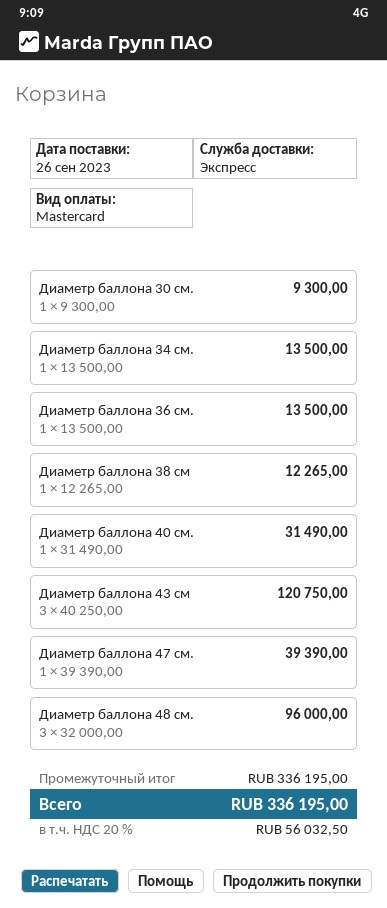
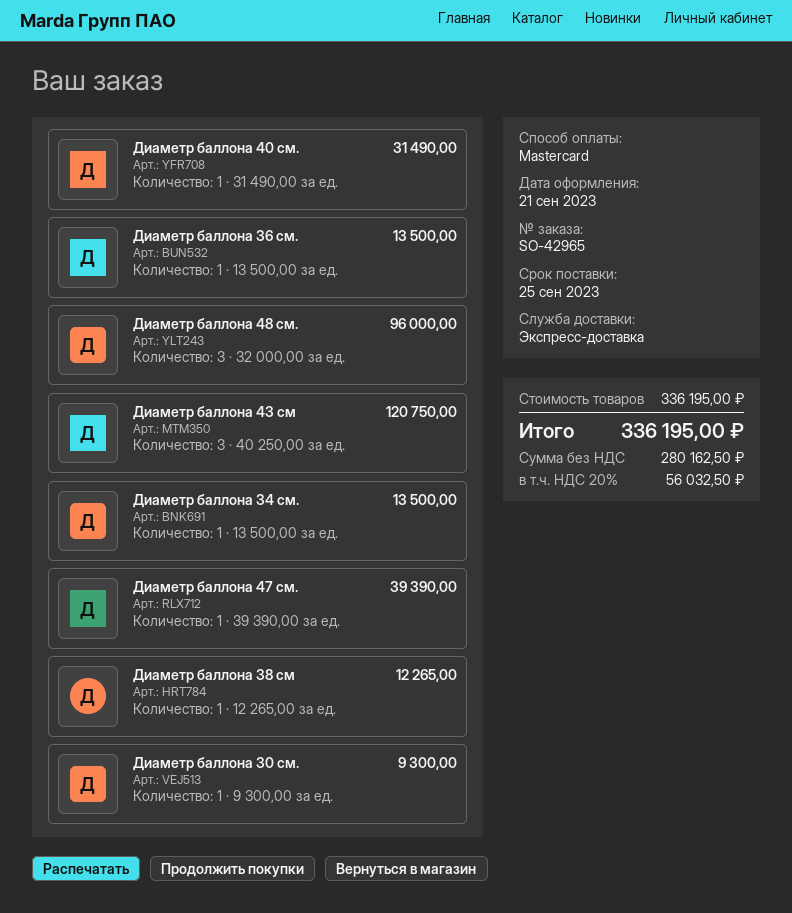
delivery date: 2023-09-26 -> 2023-09-25

